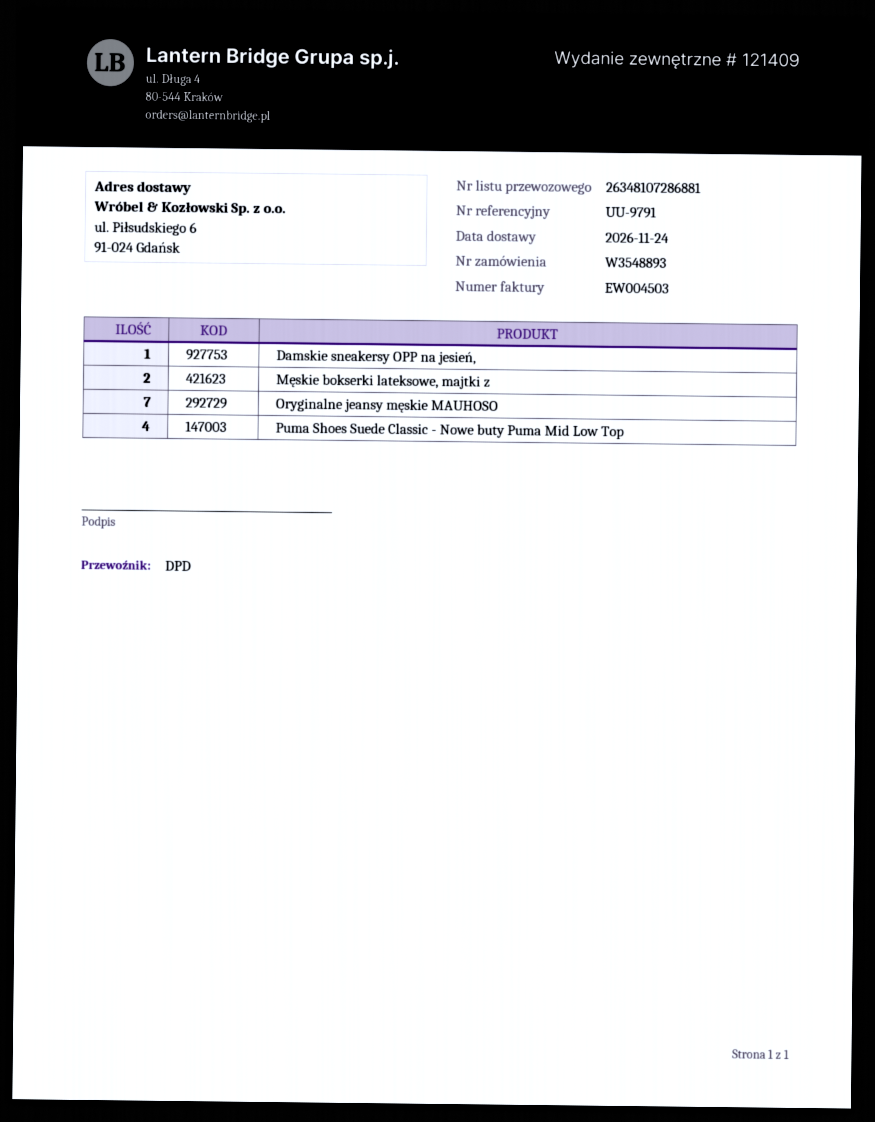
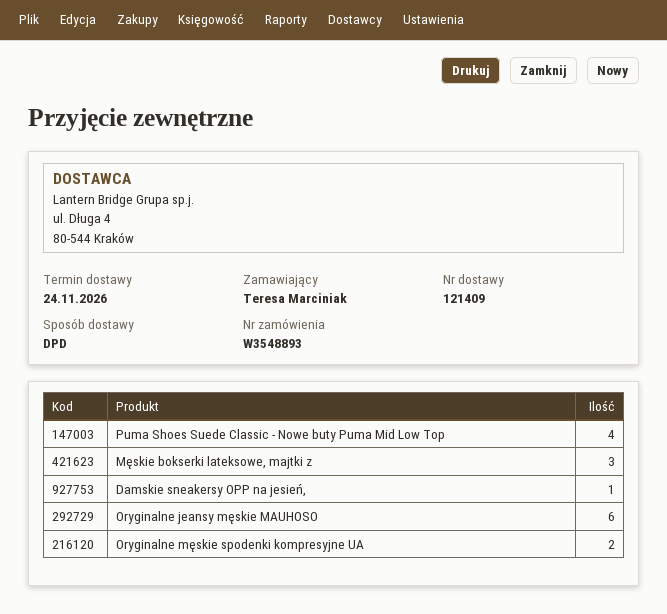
Męskie bokserki lateksowe, majtki z: 2 -> 3
Oryginalne jeansy męskie MAUHOSO: 7 -> 6
Oryginalne męskie spodenki kompresyjne UA: none -> 2

